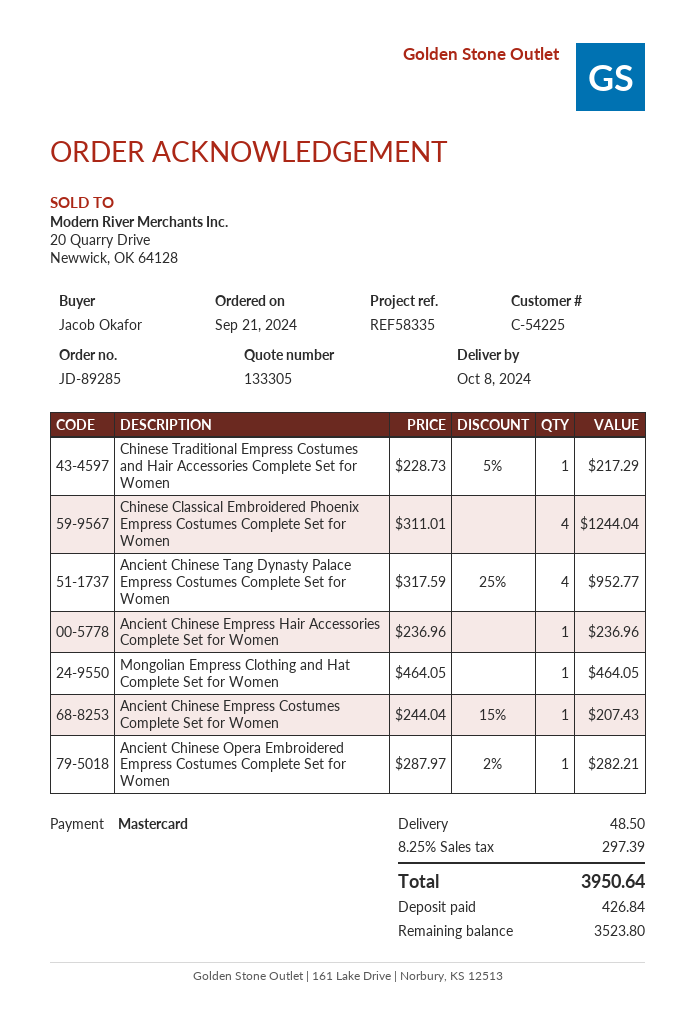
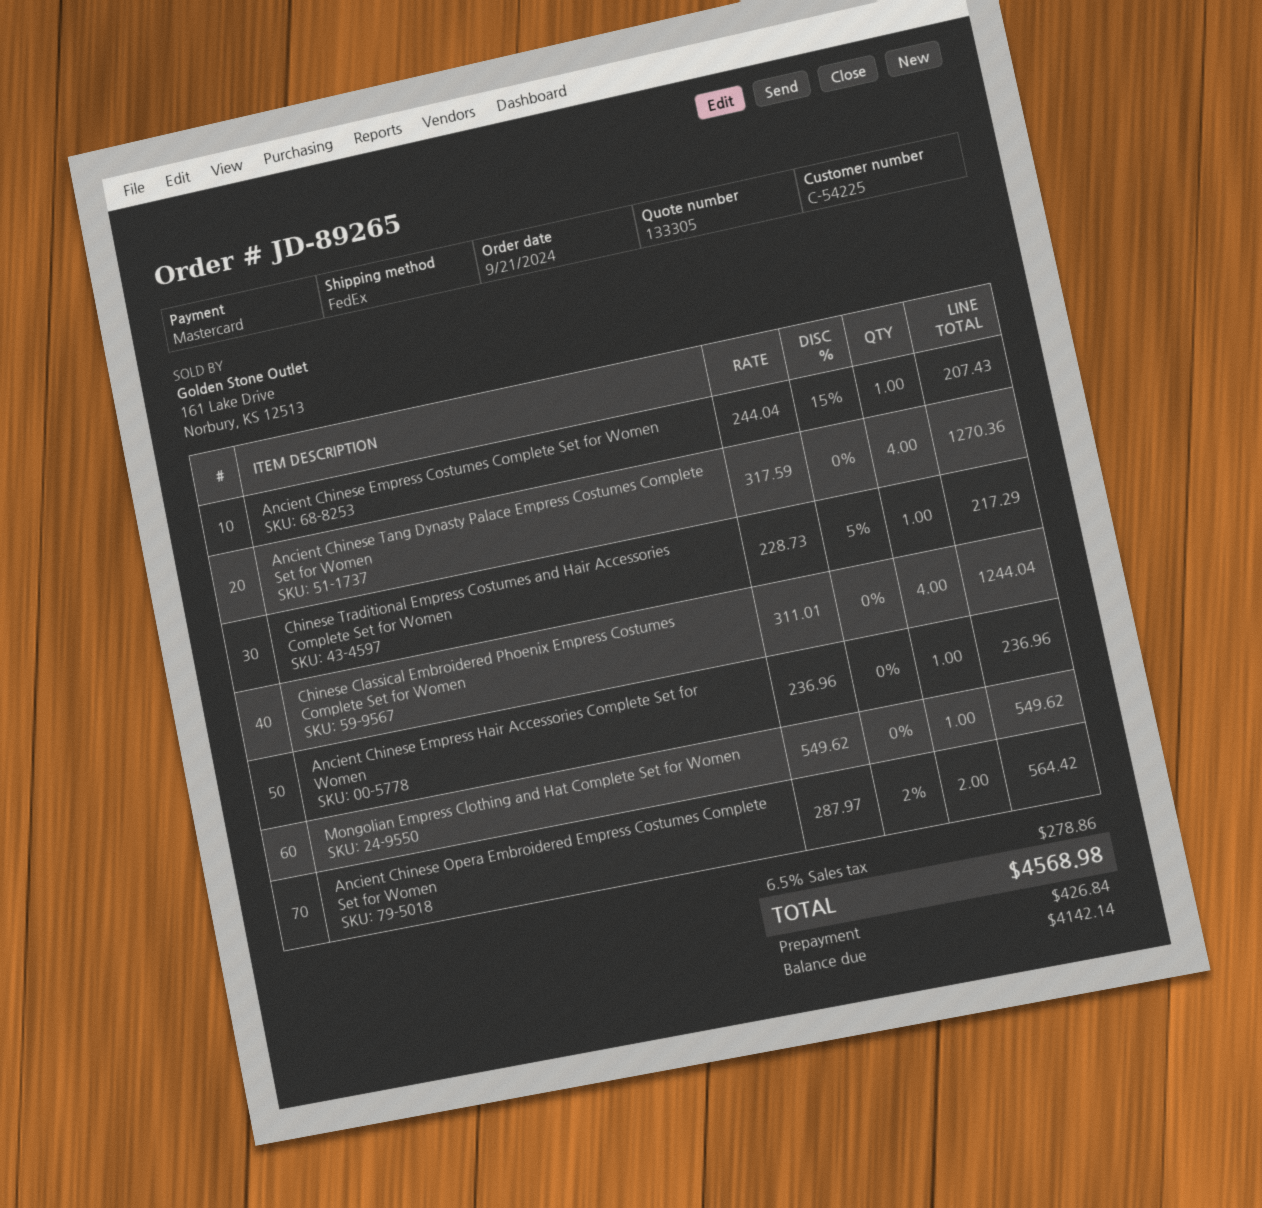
order number: JD-89285 -> JD-89265
Ancient Chinese Tang Dynasty Palace Empress Costumes Complete Set for Women: 4 x 317.59 - 25% = 952.77 -> 4 x 317.59 = 1270.36
Mongolian Empress Clothing and Hat Complete Set for Women: 1 x 464.05 = 464.05 -> 1 x 549.62 = 549.62
Ancient Chinese Opera Embroidered Empress Costumes Complete Set for Women: 1 x 287.97 - 2% = 282.21 -> 2 x 287.97 - 2% = 564.42
shipping: 48.50 -> none
tax: 8.25% = 297.39 -> 6.5% = 278.86
total: 3950.64 -> 4568.98
balance: 3523.80 -> 4142.14

